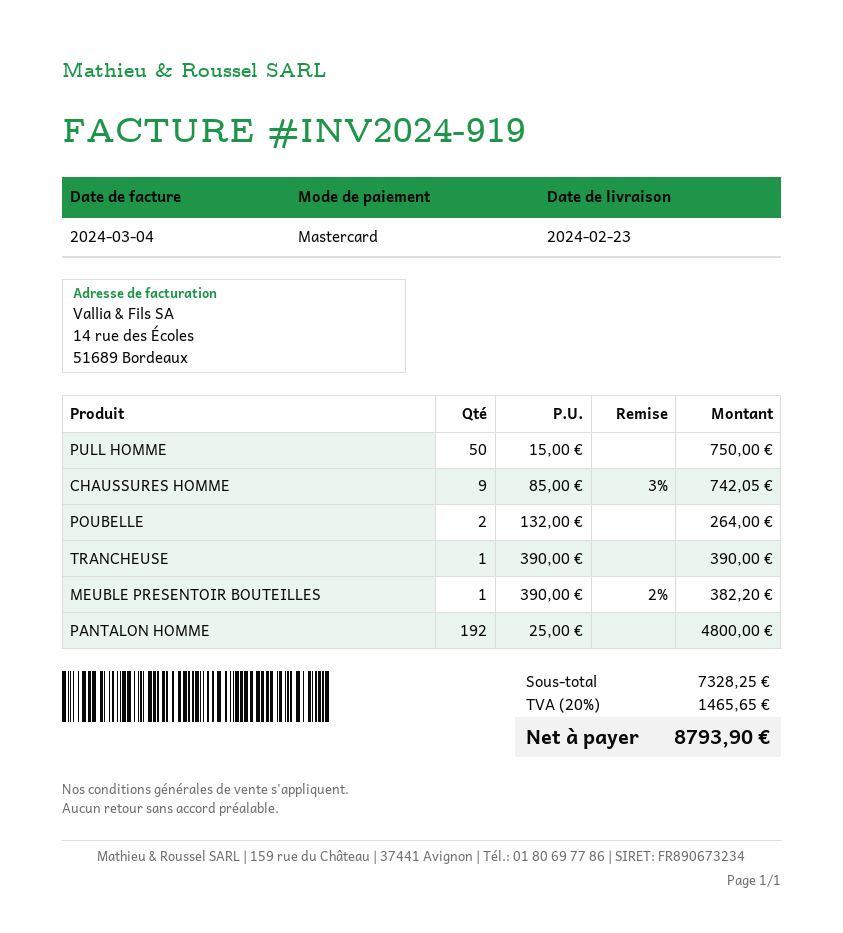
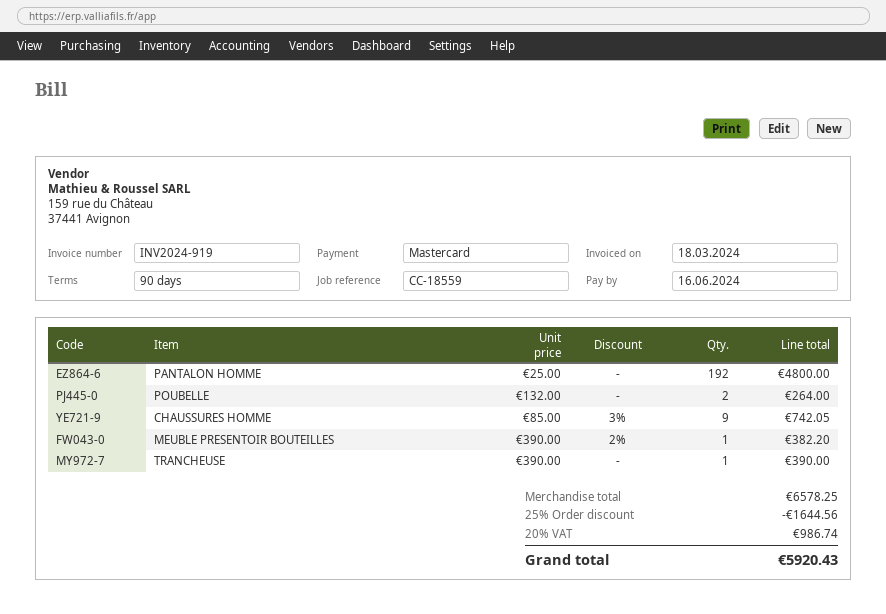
invoice date: 2024-03-04 -> 2024-03-18
PULL HOMME: 50 x 15.00 = 750.00 -> none
subtotal: 7328.25 -> 6578.25
discount: none -> 25% = 1644.56
tax: 20% = 1465.65 -> 20% = 986.74
total: 8793.90 -> 5920.43

